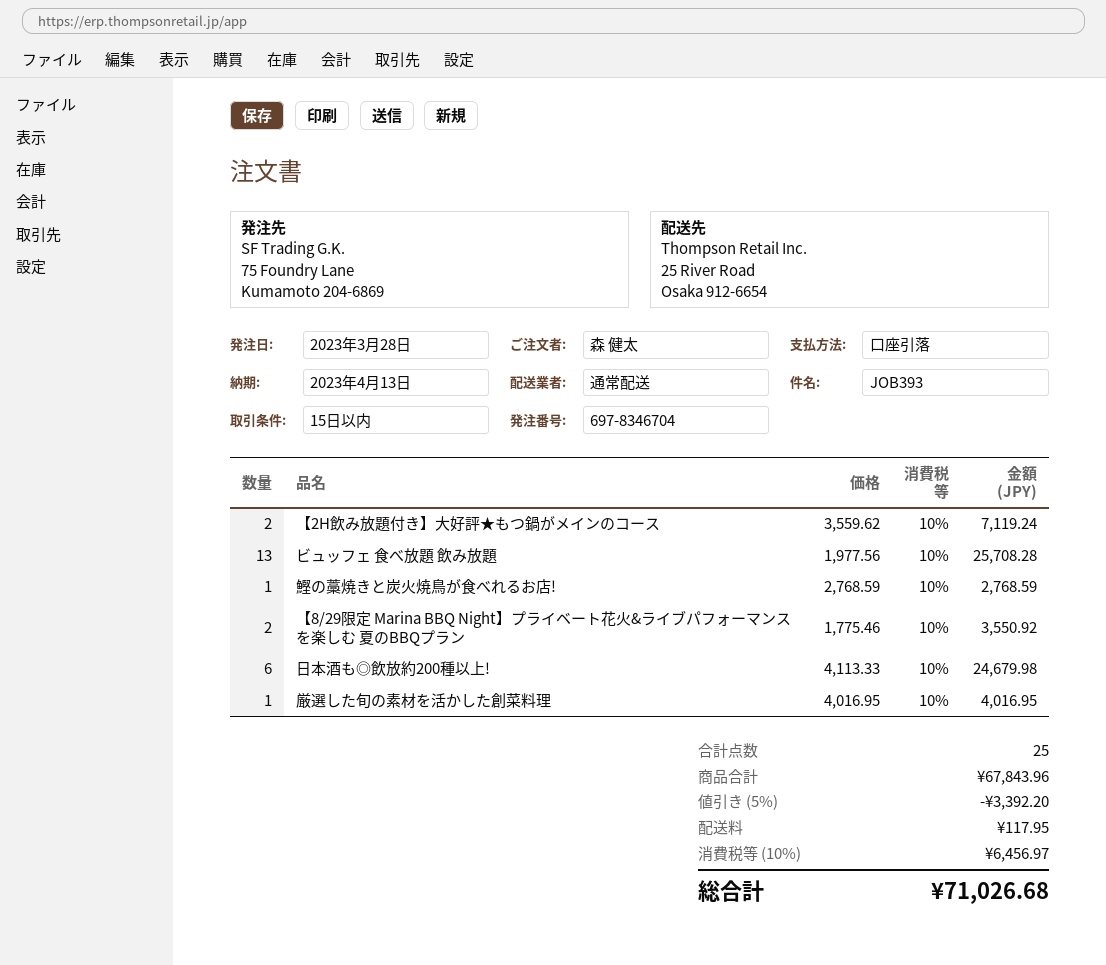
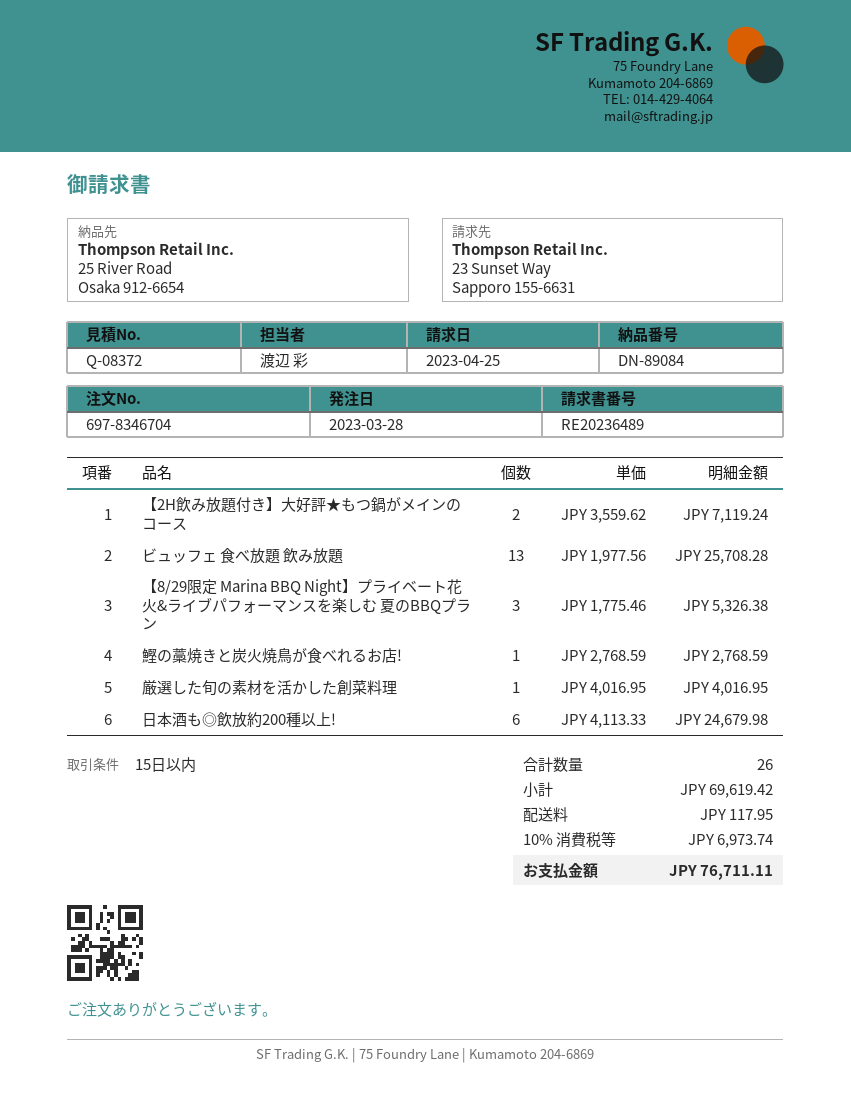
【8/29限定 Marina BBQ Night】プライベート花火&ライブパフォーマンスを楽しむ 夏のBBQプラン: 2 x 1775.46 = 3550.92 -> 3 x 1775.46 = 5326.38
total quantity: 25 -> 26
subtotal: 67843.96 -> 69619.42
discount: 5% = 3392.20 -> none
tax: 10% = 6456.97 -> 10% = 6973.74
total: 71026.68 -> 76711.11

